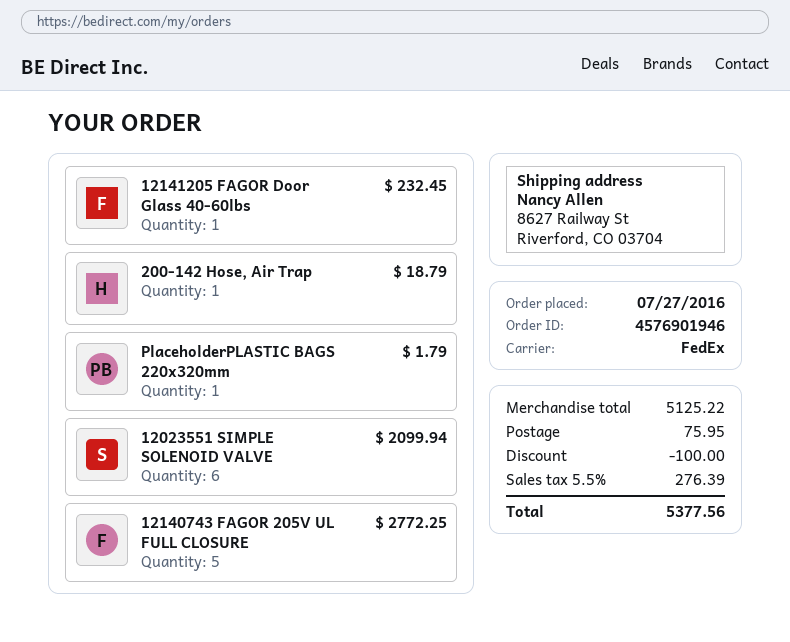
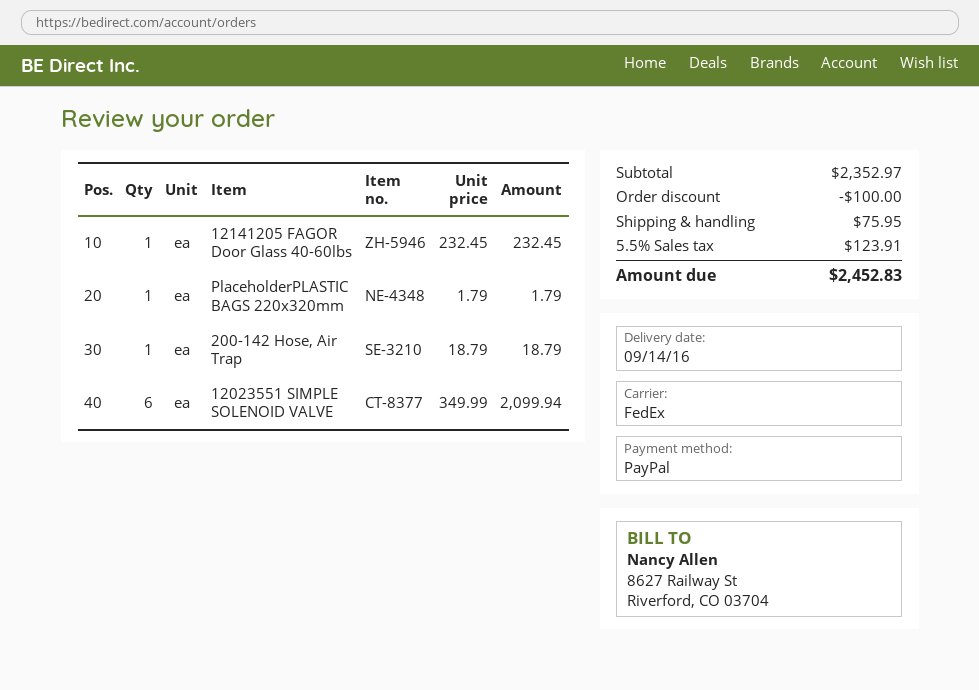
12140743 FAGOR 205V UL FULL CLOSURE: 5 for 2772.25 -> none
subtotal: 5125.22 -> 2352.97
tax: 5.5% = 276.39 -> 5.5% = 123.91
total: 5377.56 -> 2452.83

